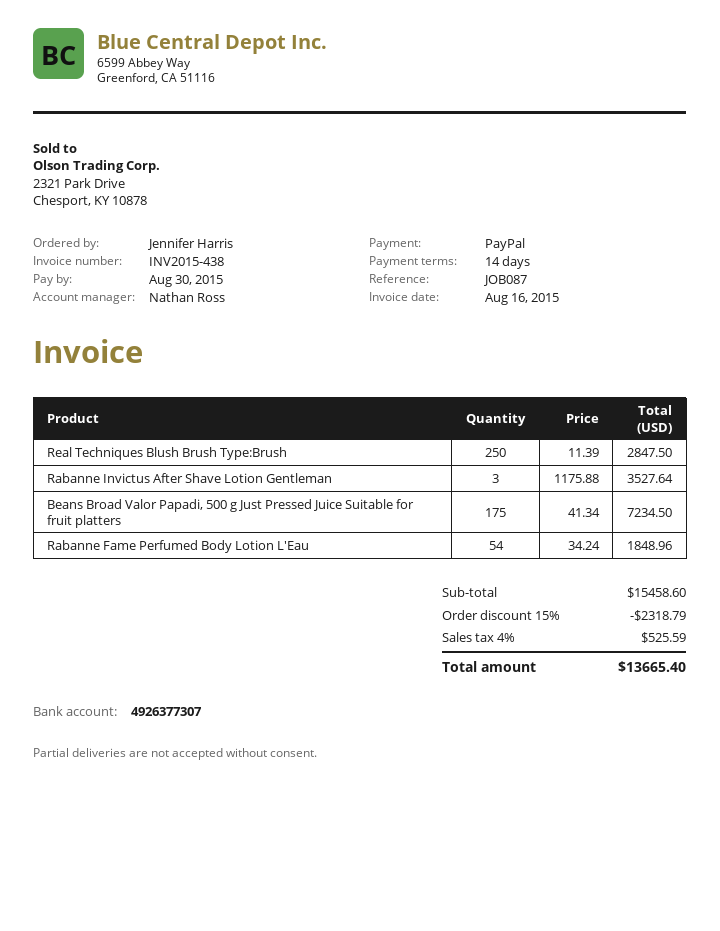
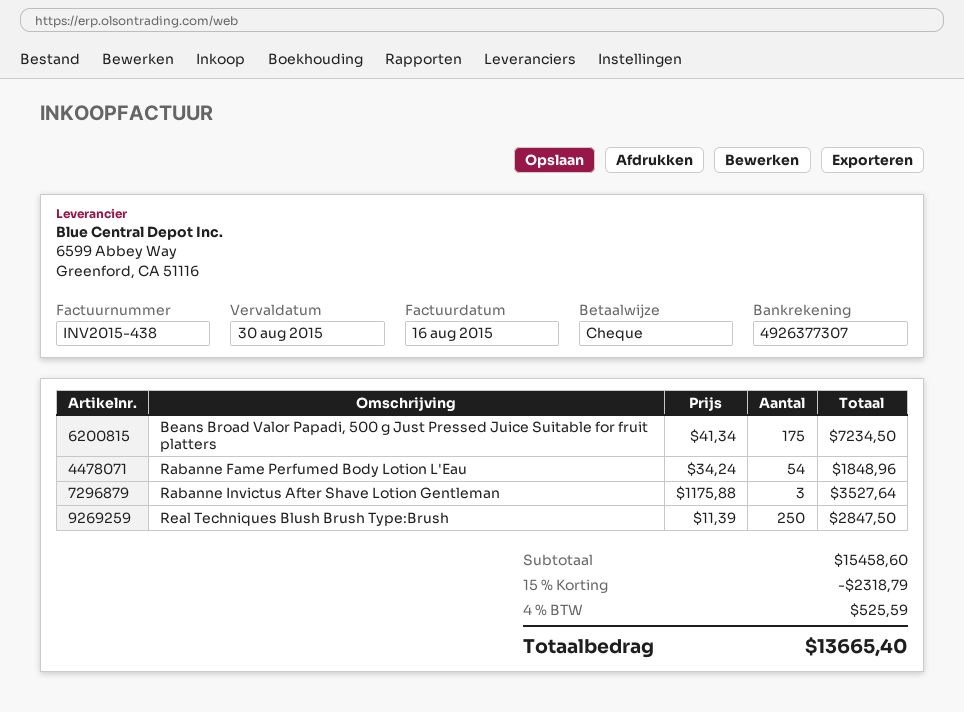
payment method: PayPal -> cheque

